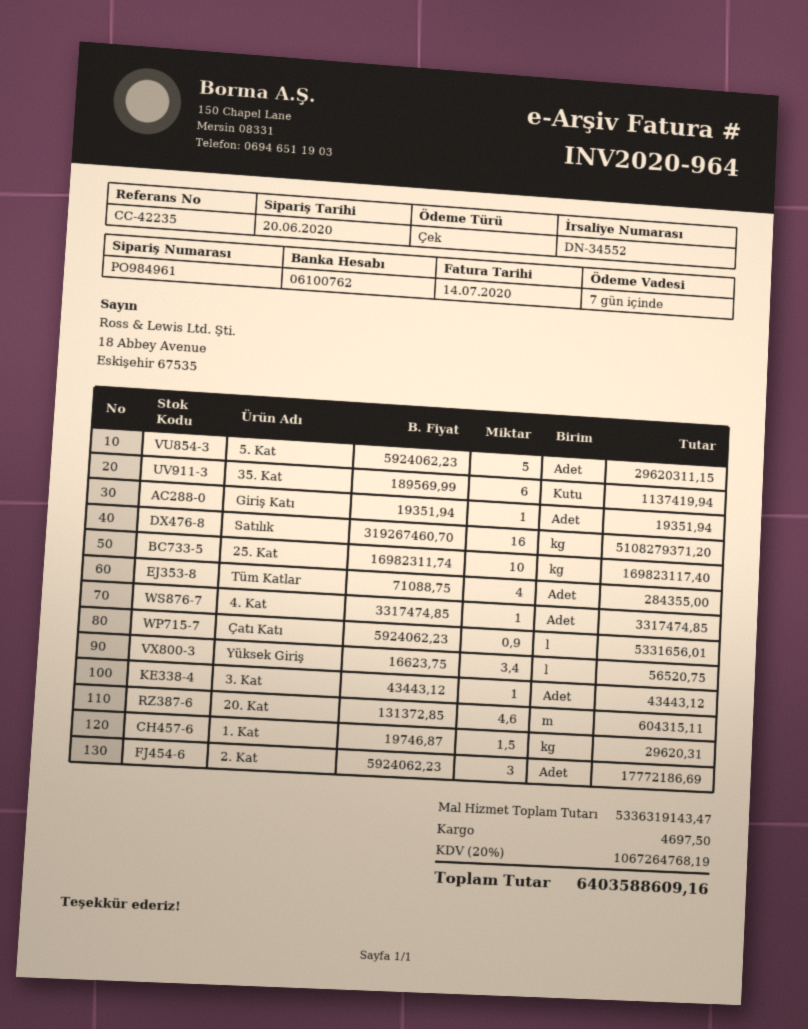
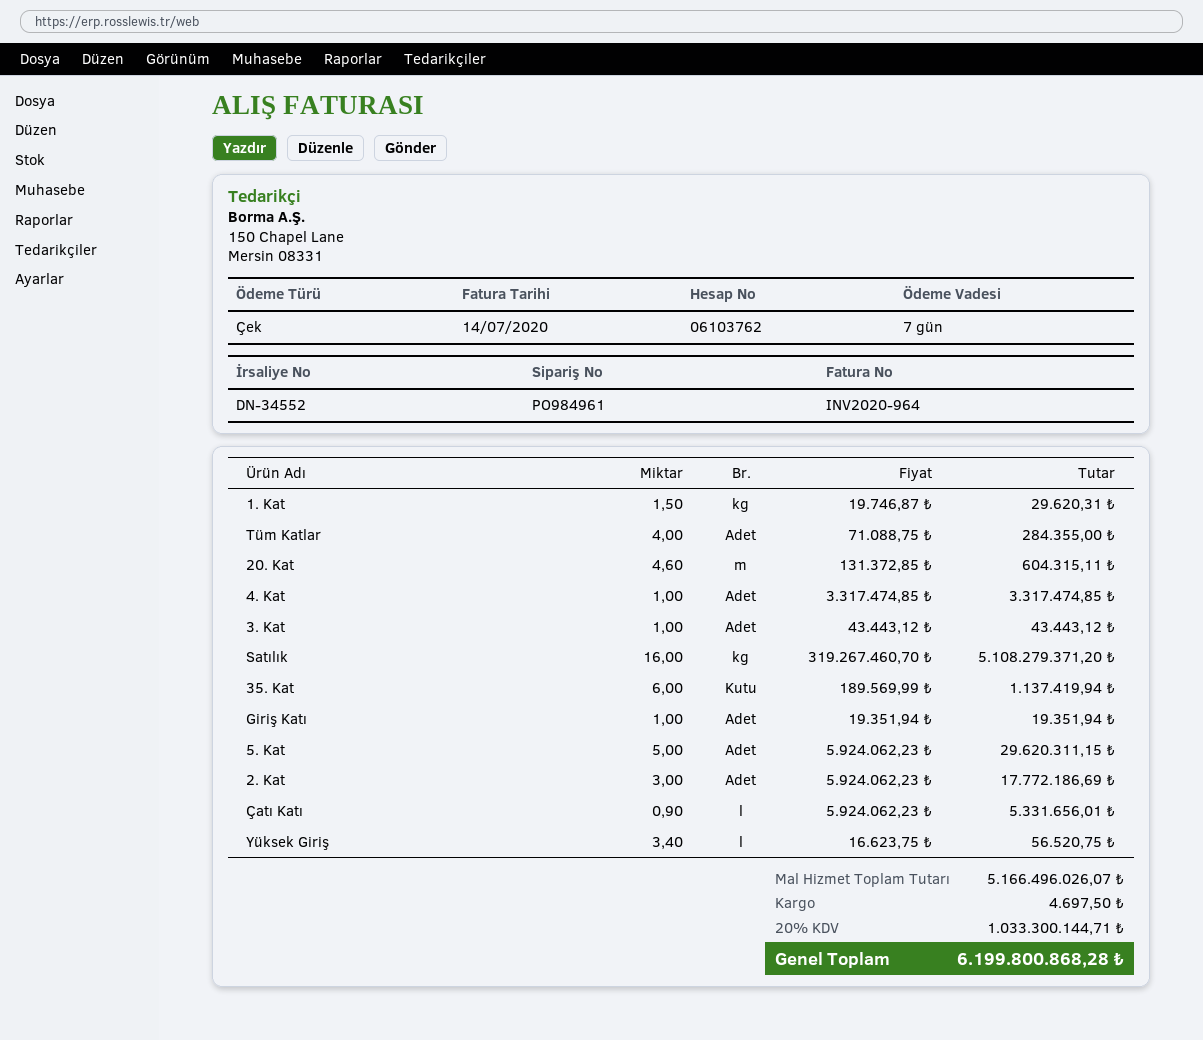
bank account: 06100762 -> 06103762
25. Kat: 10 x 16982311.74 = 169823117.40 -> none
subtotal: 5336319143.47 -> 5166496026.07
tax: 20% = 1067264768.19 -> 20% = 1033300144.71
total: 6403588609.16 -> 6199800868.28

